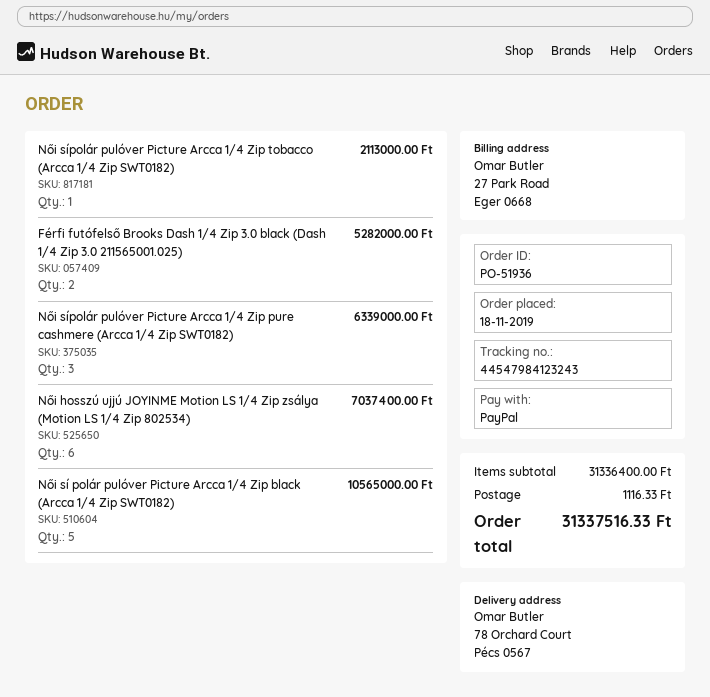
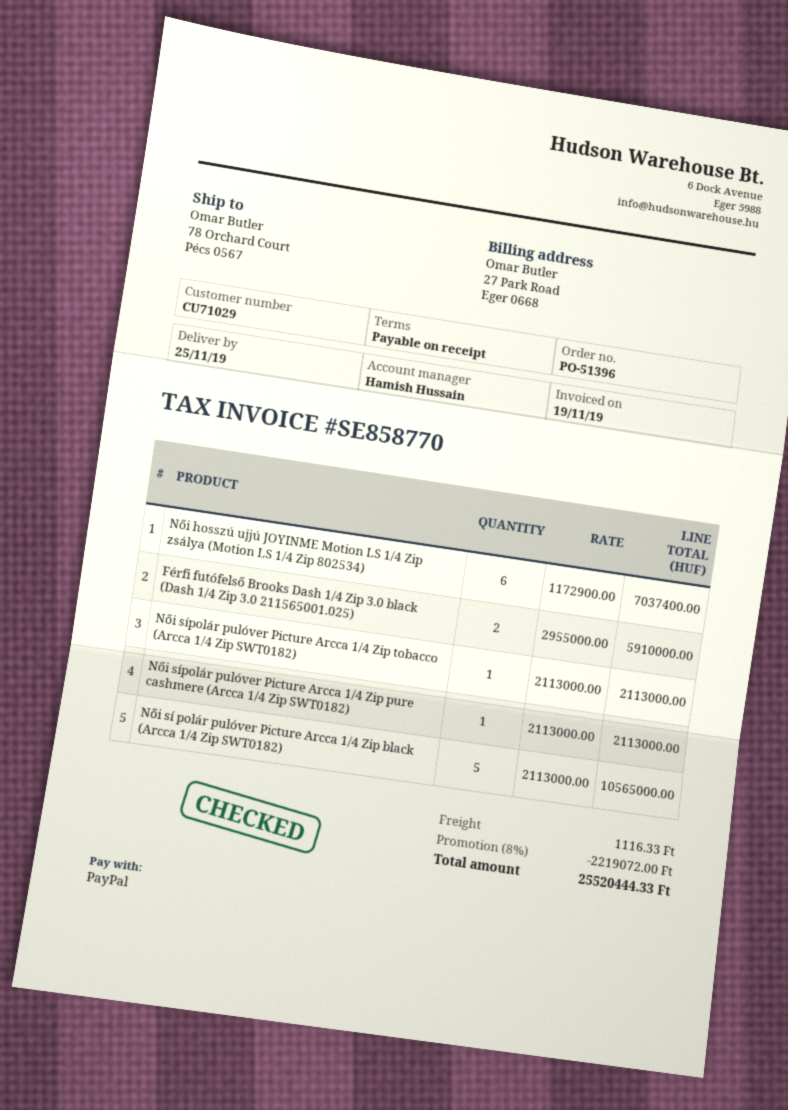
order number: PO-51936 -> PO-51396
Férfi futófelső Brooks Dash 1/4 Zip 3.0 black (Dash 1/4 Zip 3.0 211565001.025): 2 for 5282000.00 -> 2 for 5910000.00
Női sípolár pulóver Picture Arcca 1/4 Zip pure cashmere (Arcca 1/4 Zip SWT0182): 3 for 6339000.00 -> 1 for 2113000.00
discount: none -> 8% = 2219072.00
total: 31337516.33 -> 25520444.33

